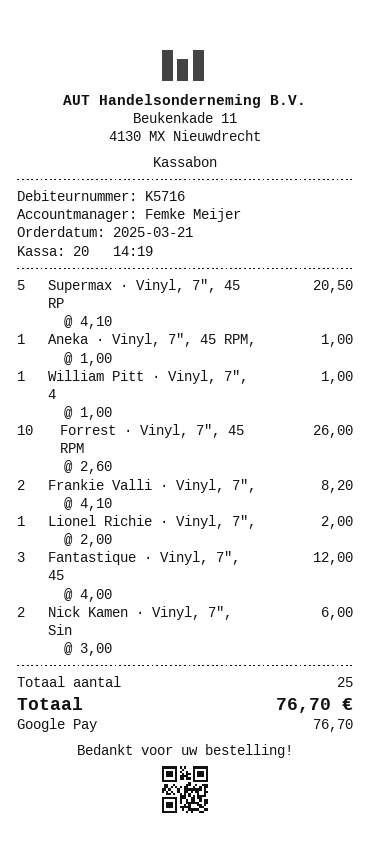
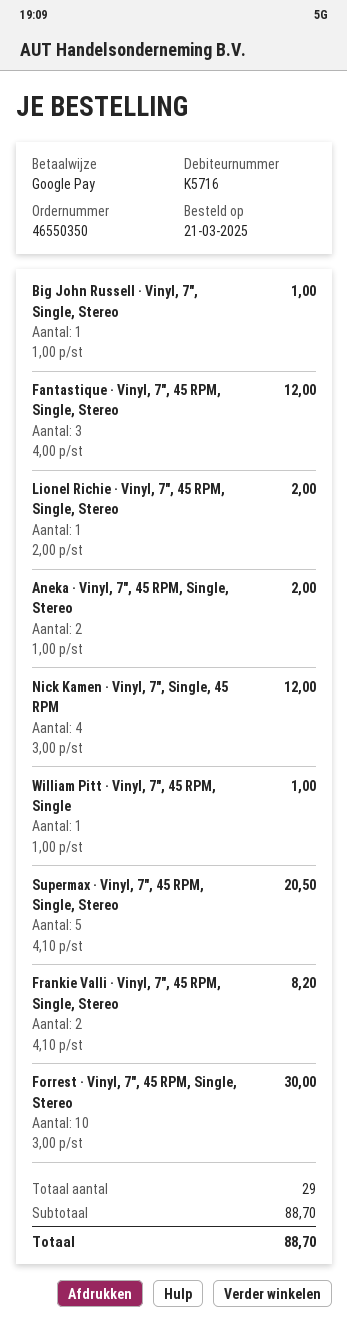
Aneka · Vinyl, 7", 45 RPM,: 1 x 1.00 = 1.00 -> 2 x 1.00 = 2.00
Forrest · Vinyl, 7", 45 RPM: 10 x 2.60 = 26.00 -> 10 x 3.00 = 30.00
Nick Kamen · Vinyl, 7", Sin: 2 x 3.00 = 6.00 -> 4 x 3.00 = 12.00
Big John Russell · Vinyl, 7", Single, Stereo: none -> 1 x 1.00 = 1.00
total quantity: 25 -> 29
total: 76.70 -> 88.70

